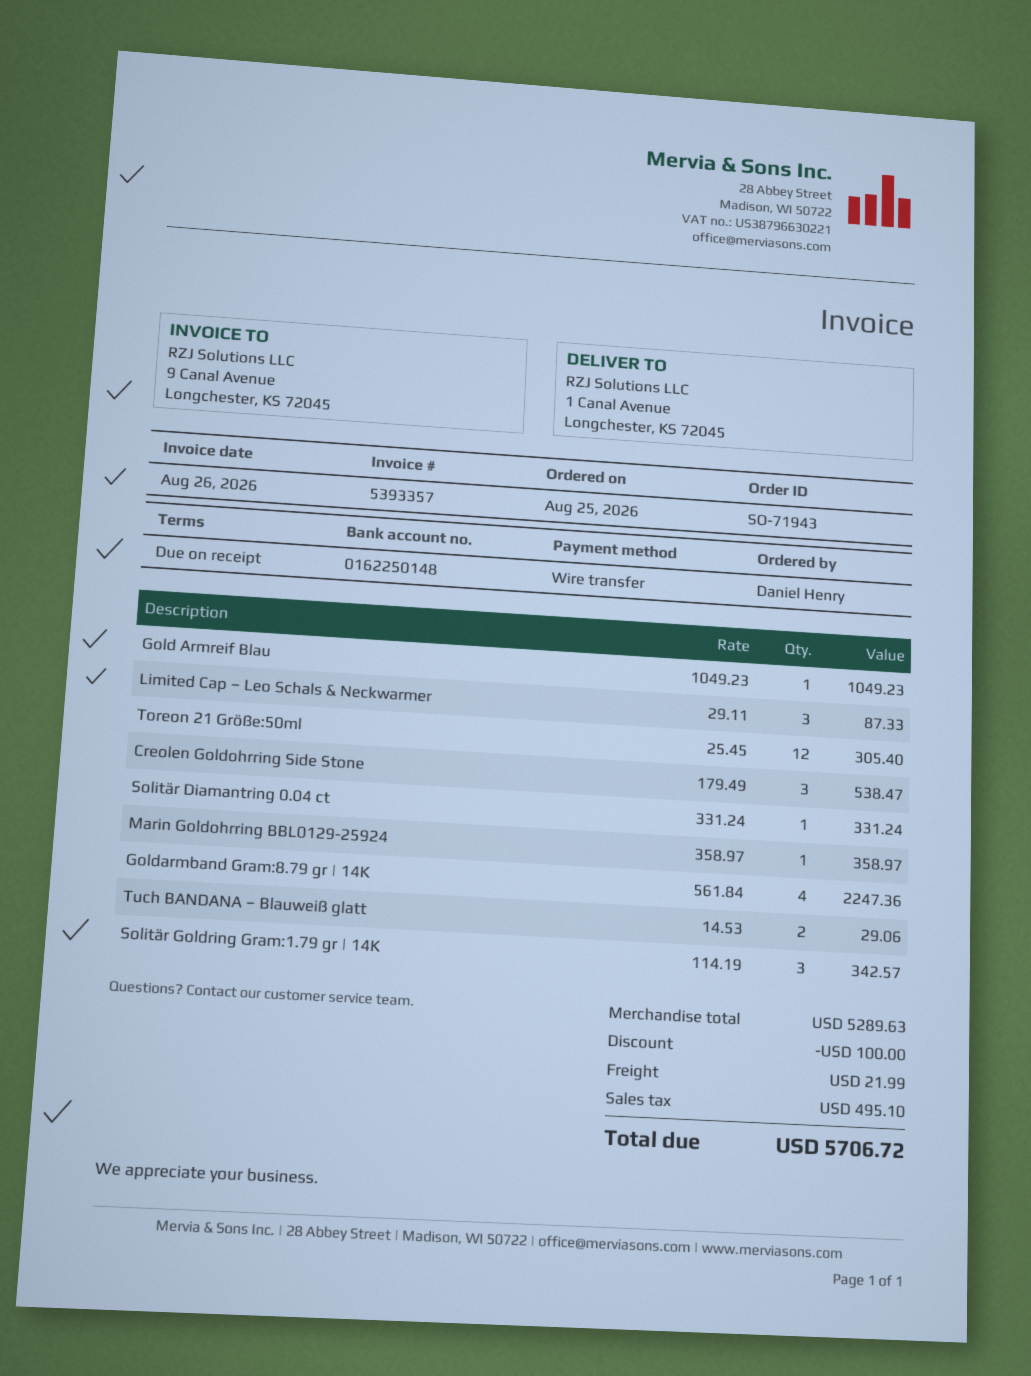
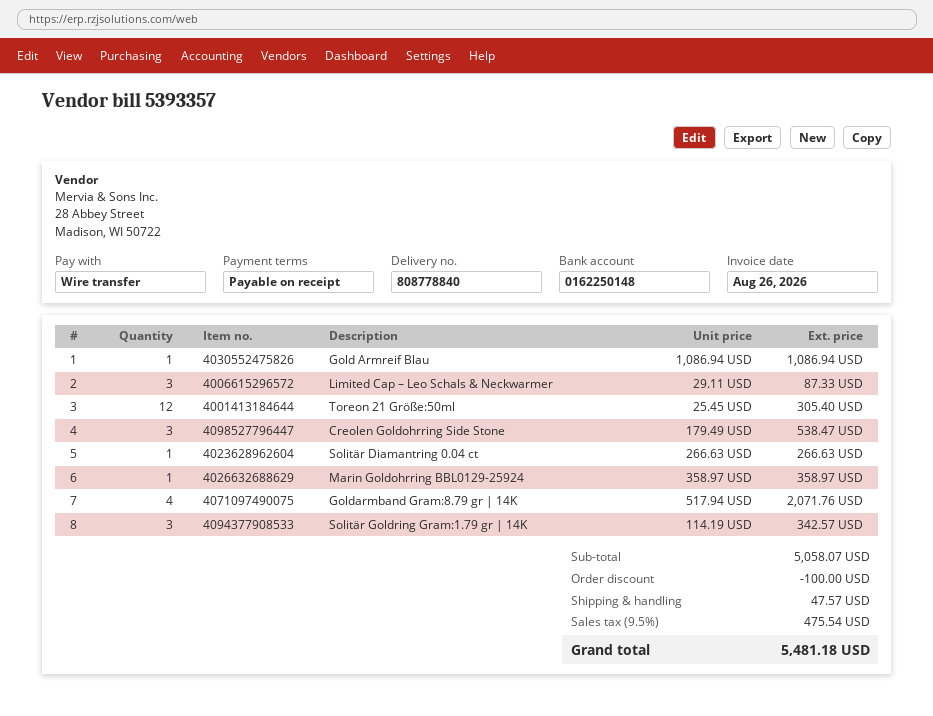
Gold Armreif Blau: 1 x 1049.23 = 1049.23 -> 1 x 1086.94 = 1086.94
Solitär Diamantring 0.04 ct: 1 x 331.24 = 331.24 -> 1 x 266.63 = 266.63
Goldarmband Gram:8.79 gr | 14K: 4 x 561.84 = 2247.36 -> 4 x 517.94 = 2071.76
Tuch BANDANA – Blauweiß glatt: 2 x 14.53 = 29.06 -> none
subtotal: 5289.63 -> 5058.07
shipping: 21.99 -> 47.57
tax: 495.10 -> 475.54
total: 5706.72 -> 5481.18

